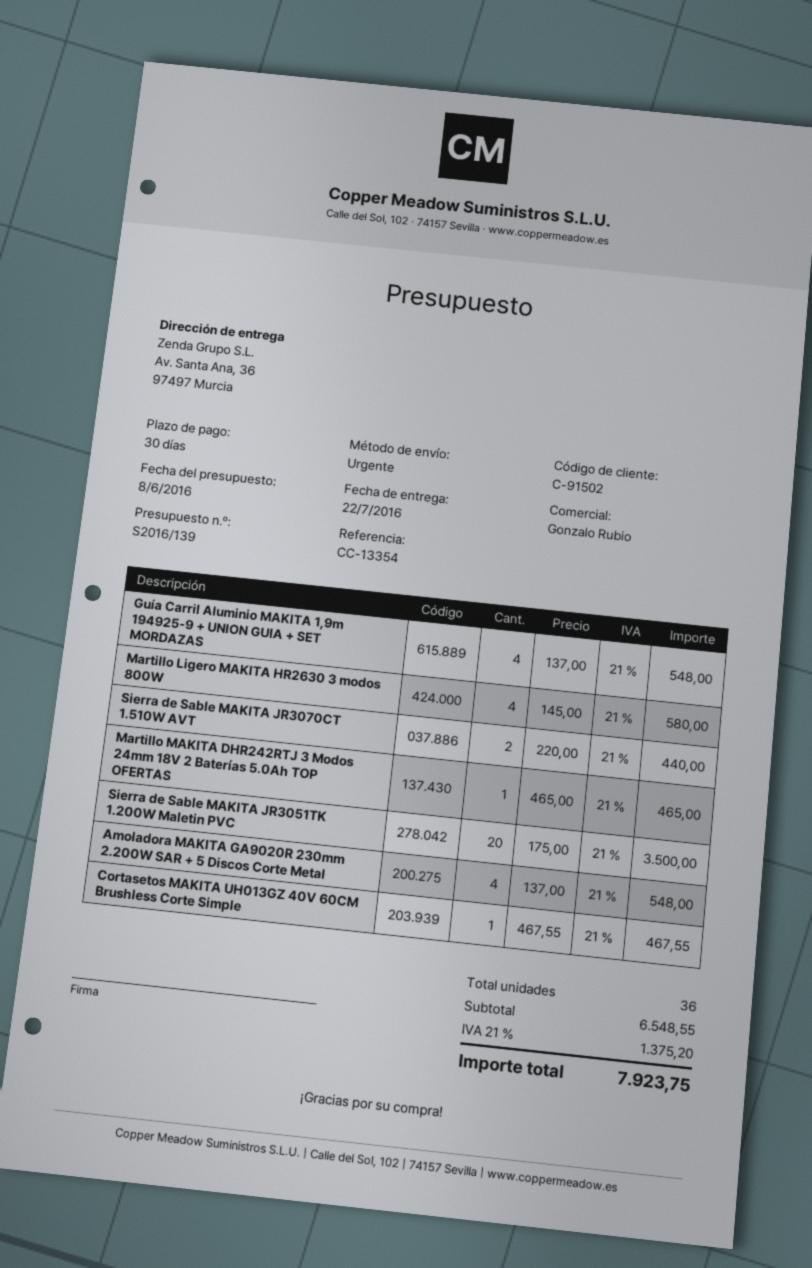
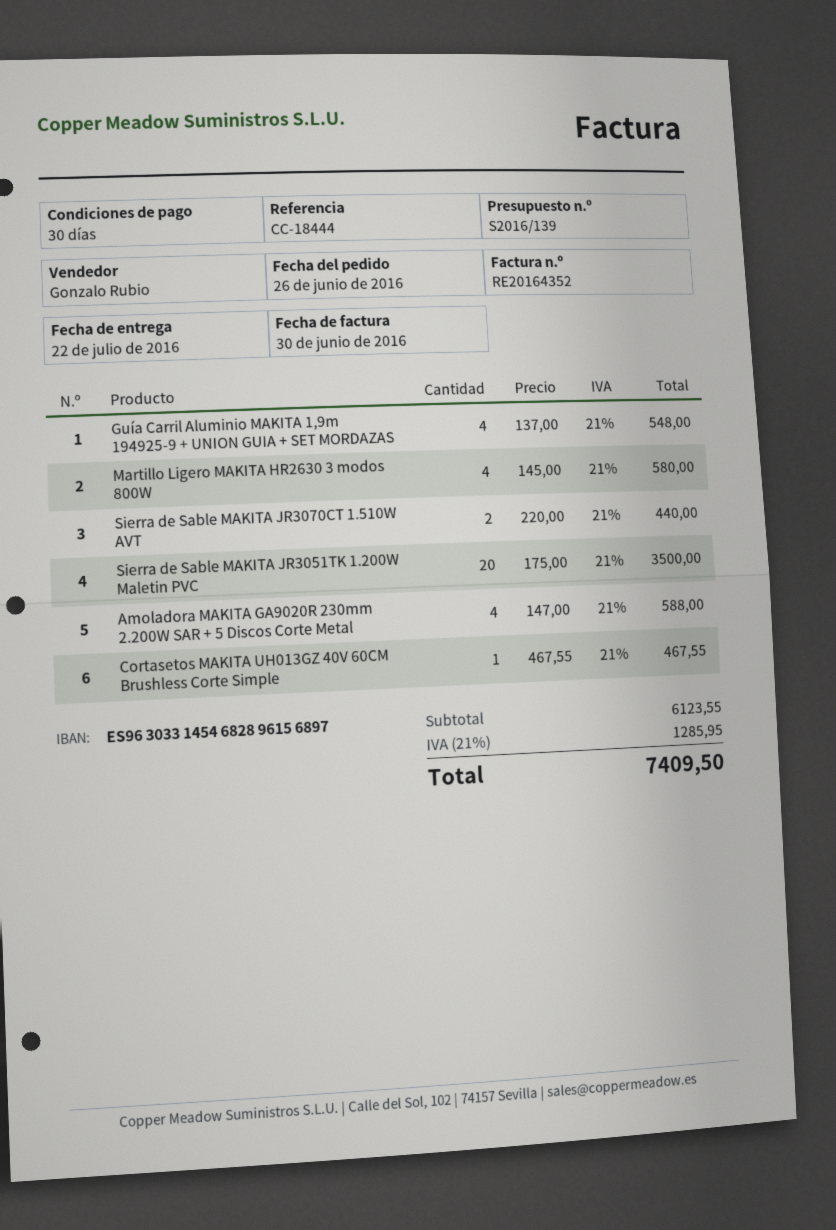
reference: CC-13354 -> CC-18444
Martillo MAKITA DHR242RTJ 3 Modos 24mm 18V 2 Baterías 5.0Ah TOP OFERTAS: 1 x 465.00 = 465.00 -> none
Amoladora MAKITA GA9020R 230mm 2.200W SAR + 5 Discos Corte Metal: 4 x 137.00 = 548.00 -> 4 x 147.00 = 588.00
subtotal: 6548.55 -> 6123.55
tax: 21% = 1375.20 -> 21% = 1285.95
total: 7923.75 -> 7409.50

